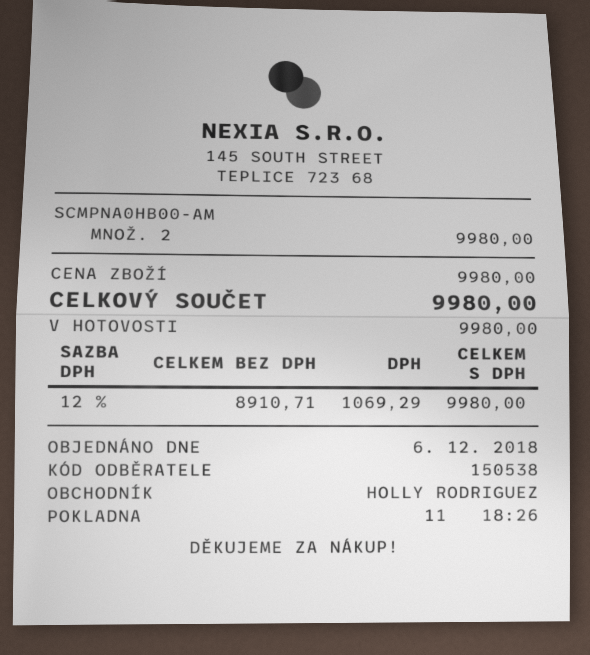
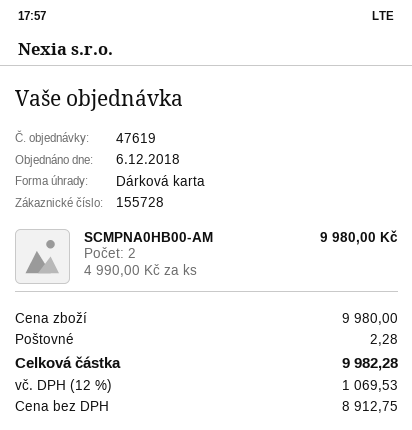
customer number: 150538 -> 155728
payment method: cash -> gift card
shipping: none -> 2.28
net: 8910.71 -> 8912.75
tax: 12% = 1069.29 -> 12% = 1069.53
total: 9980.00 -> 9982.28

